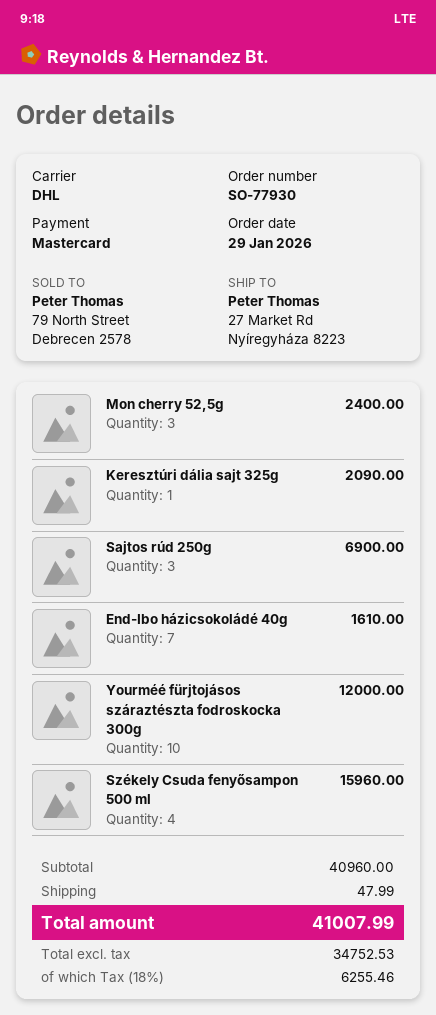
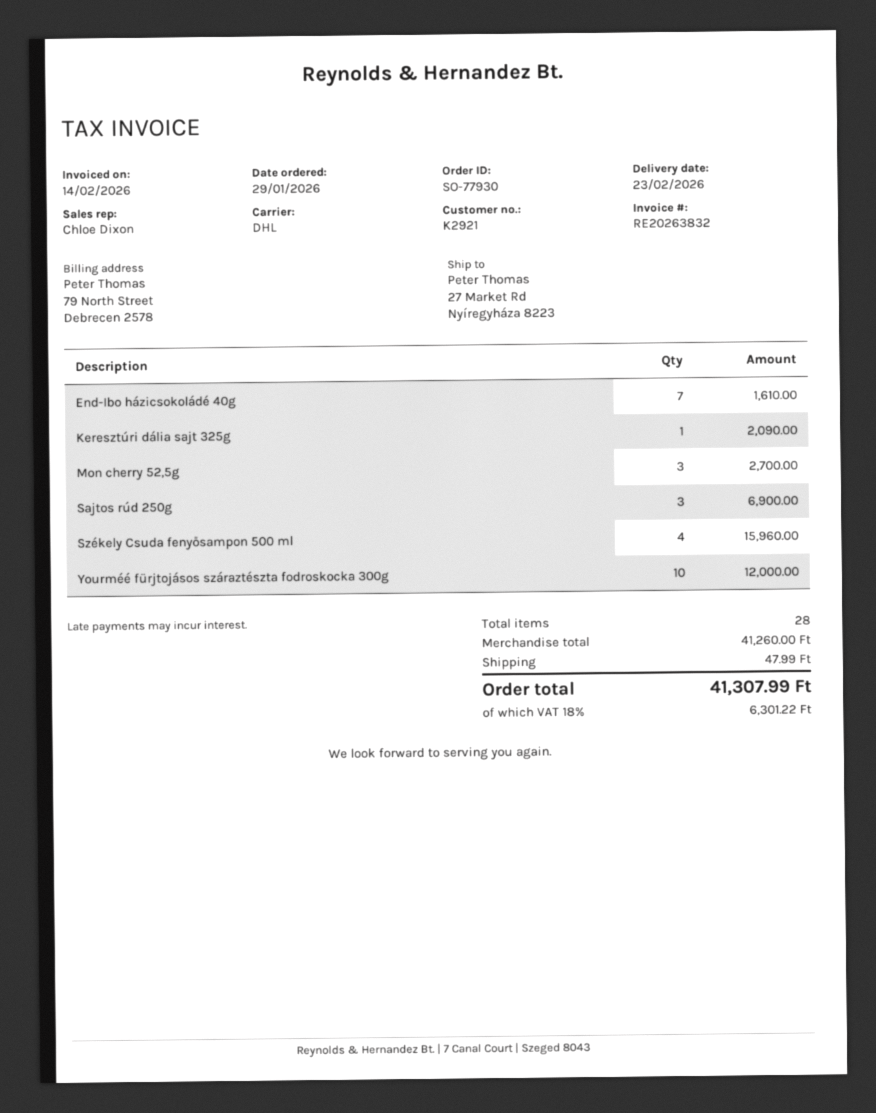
Mon cherry 52,5g: 3 for 2400.00 -> 3 for 2700.00
subtotal: 40960.00 -> 41260.00
tax: 18% = 6255.46 -> 18% = 6301.22
total: 41007.99 -> 41307.99

